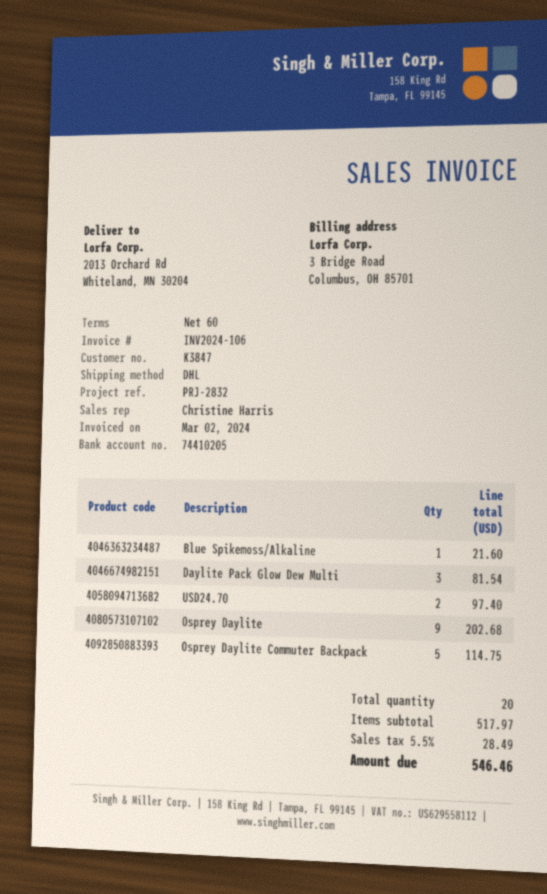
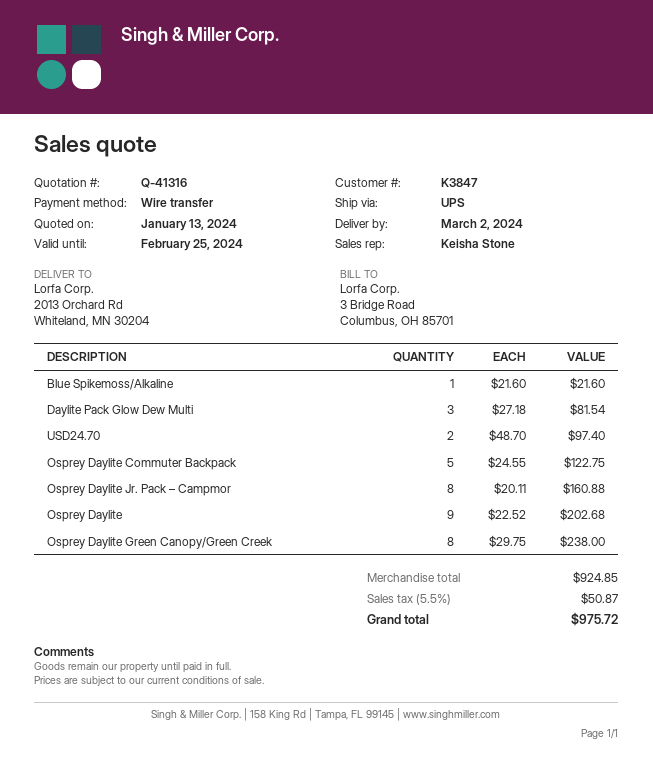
sales rep: Christine Harris -> Keisha Stone
shipping method: DHL -> UPS
Osprey Daylite Commuter Backpack: 5 for 114.75 -> 5 for 122.75
Osprey Daylite Jr. Pack – Campmor: none -> 8 for 160.88
Osprey Daylite Green Canopy/Green Creek: none -> 8 for 238.00
subtotal: 517.97 -> 924.85
tax: 5.5% = 28.49 -> 5.5% = 50.87
total: 546.46 -> 975.72

